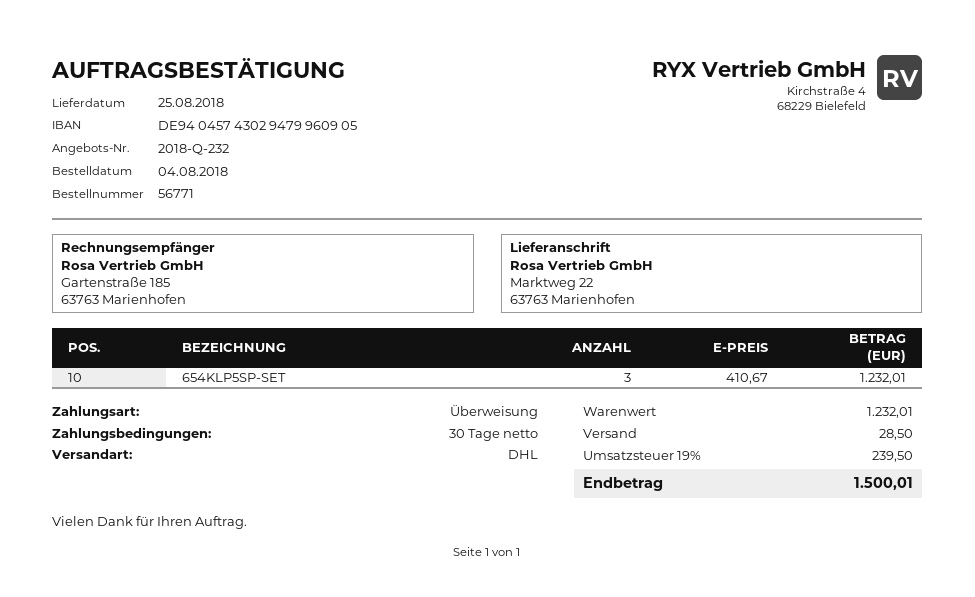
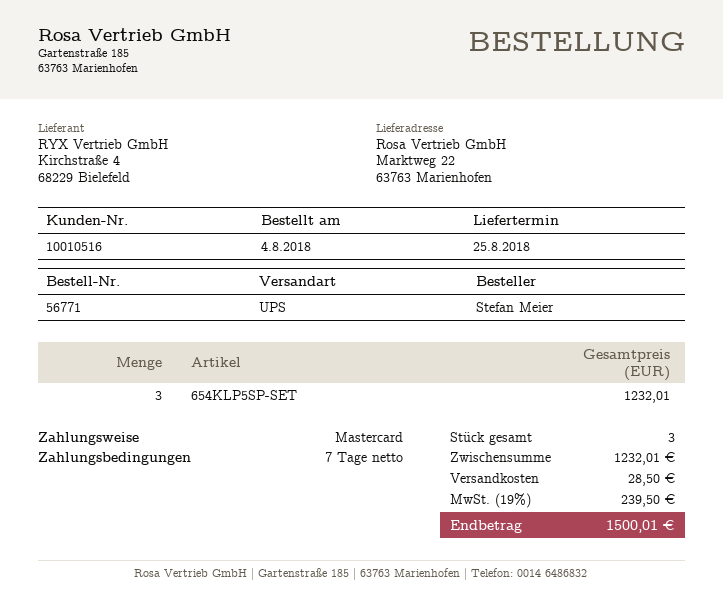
payment terms: 30 days -> 7 days
payment method: bank transfer -> Mastercard
shipping method: DHL -> UPS

